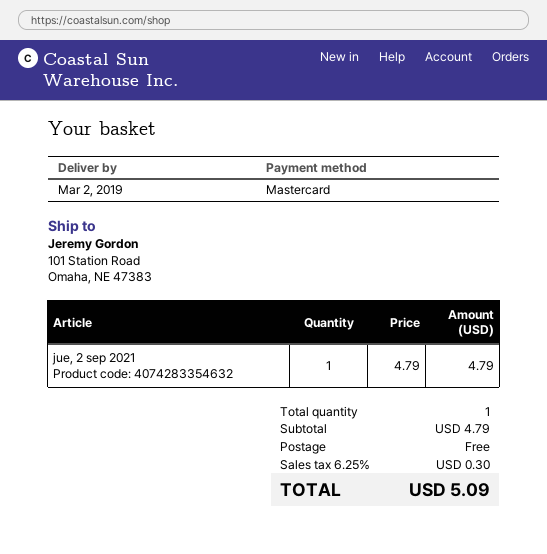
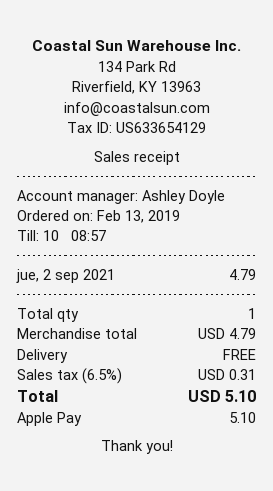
payment method: Mastercard -> Apple Pay
tax: 6.25% = 0.30 -> 6.5% = 0.31
total: 5.09 -> 5.10

